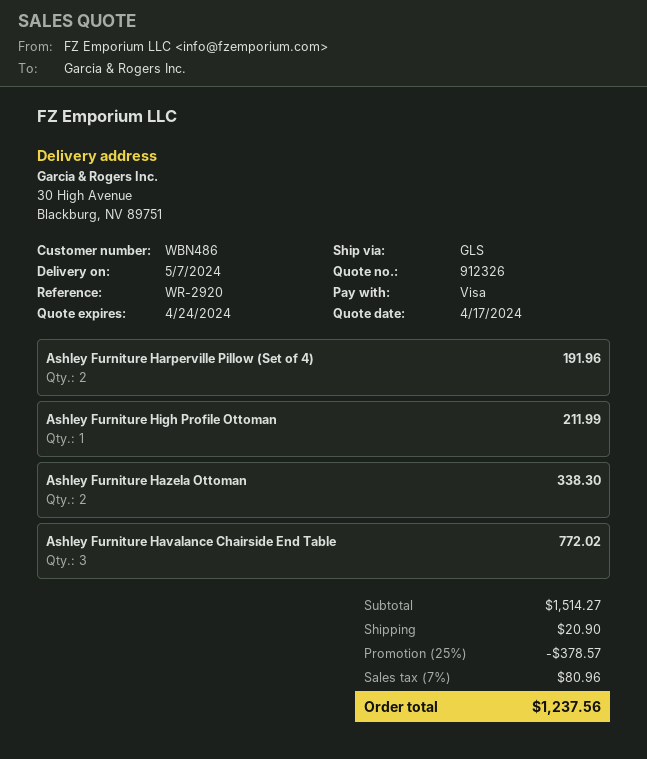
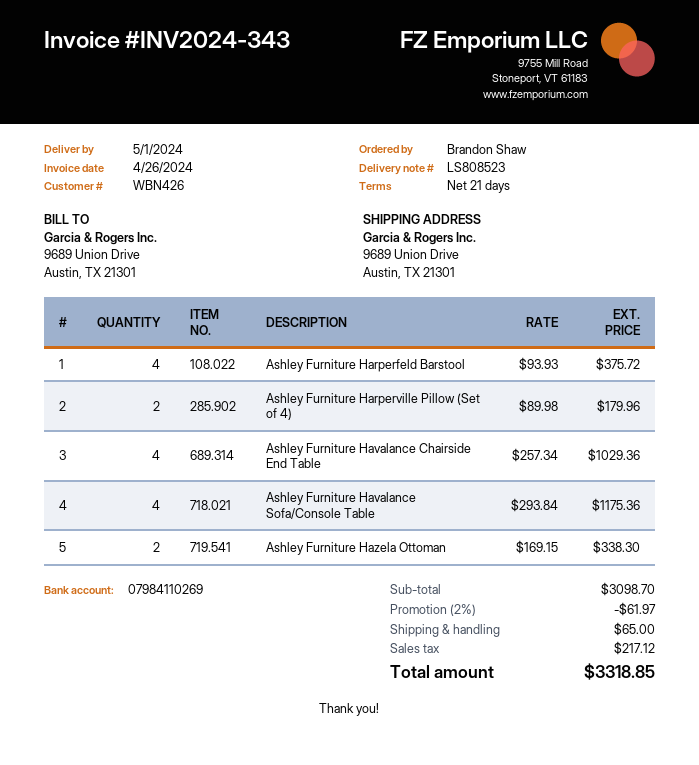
delivery date: 2024-05-07 -> 2024-05-01
customer number: WBN486 -> WBN426
ship to: 30 High Avenue, Blackburg, NV 89751 -> 9689 Union Drive, Austin, TX 21301
Ashley Furniture Harperville Pillow (Set of 4): 2 for 191.96 -> 2 for 179.96
Ashley Furniture High Profile Ottoman: 1 for 211.99 -> none
Ashley Furniture Havalance Chairside End Table: 3 for 772.02 -> 4 for 1029.36
Ashley Furniture Harperfeld Barstool: none -> 4 for 375.72
Ashley Furniture Havalance Sofa/Console Table: none -> 4 for 1175.36
subtotal: 1514.27 -> 3098.70
discount: 25% = 378.57 -> 2% = 61.97
shipping: 20.90 -> 65.00
tax: 80.96 -> 217.12
total: 1237.56 -> 3318.85

